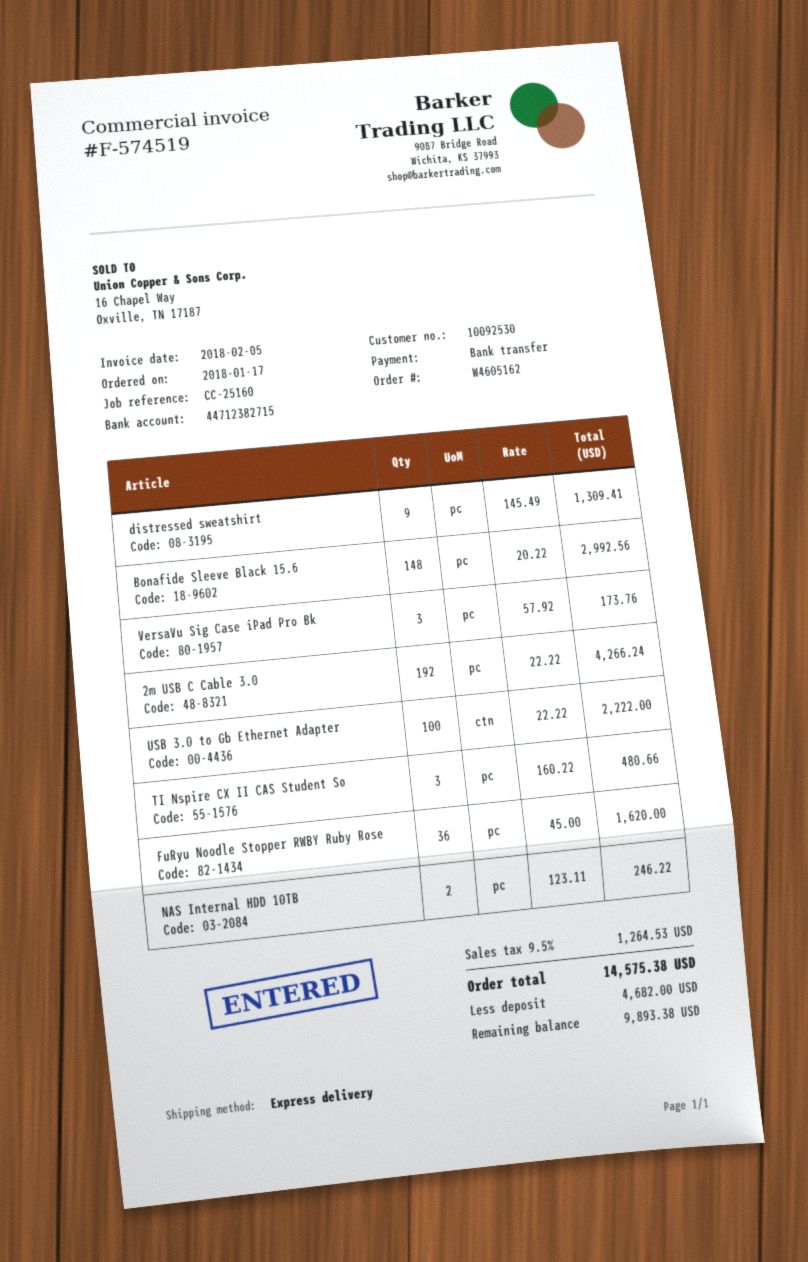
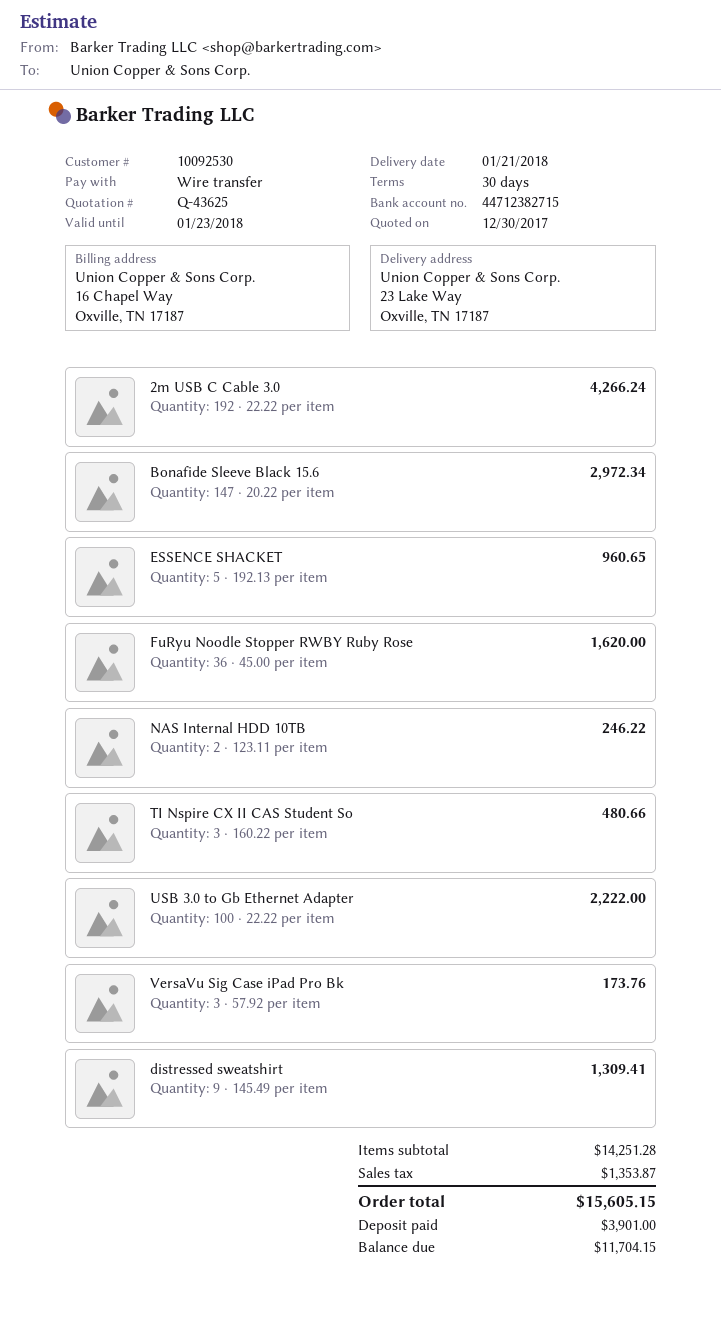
Bonafide Sleeve Black 15.6: 148 x 20.22 = 2992.56 -> 147 x 20.22 = 2972.34
ESSENCE SHACKET: none -> 5 x 192.13 = 960.65
tax: 1264.53 -> 1353.87
total: 14575.38 -> 15605.15
deposit: 4682.00 -> 3901.00
balance: 9893.38 -> 11704.15

